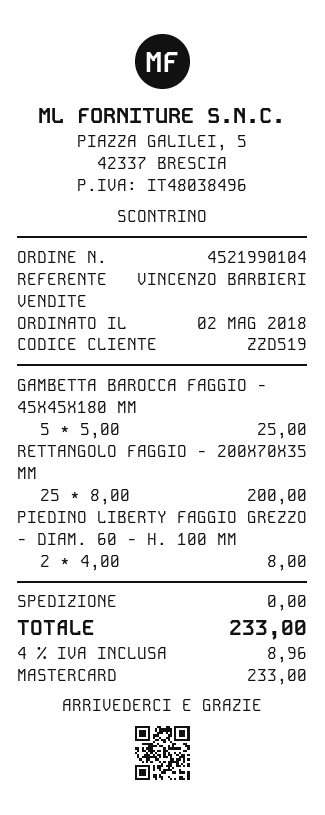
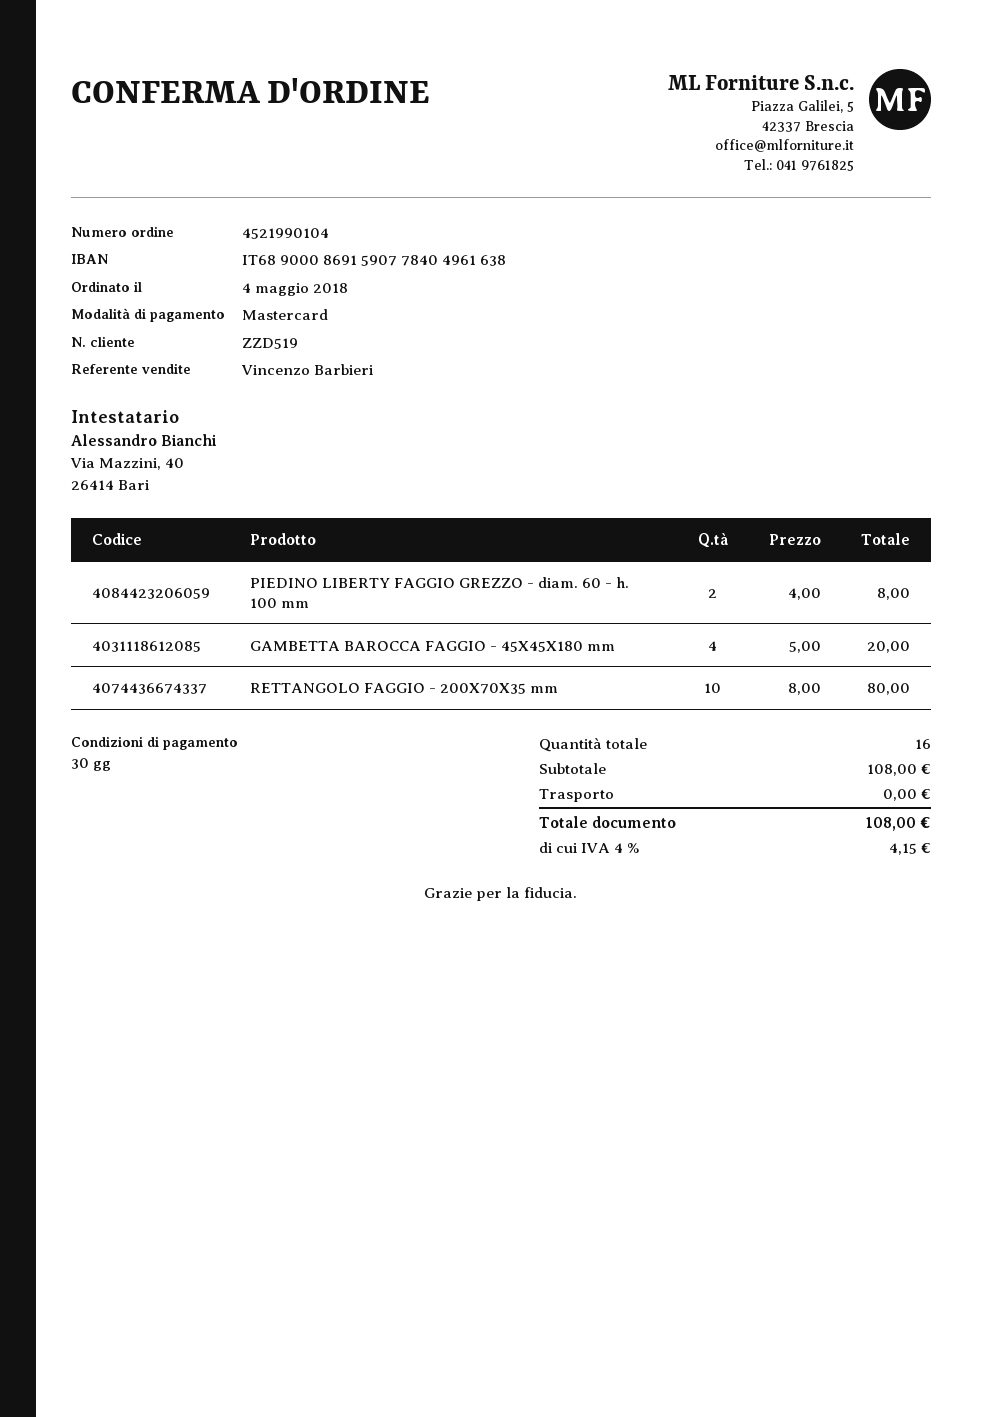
order date: 2018-05-02 -> 2018-05-04
GAMBETTA BAROCCA FAGGIO - 45X45X180 MM: 5 x 5.00 = 25.00 -> 4 x 5.00 = 20.00
RETTANGOLO FAGGIO - 200X70X35 MM: 25 x 8.00 = 200.00 -> 10 x 8.00 = 80.00
tax: 4% = 8.96 -> 4% = 4.15
total: 233.00 -> 108.00

